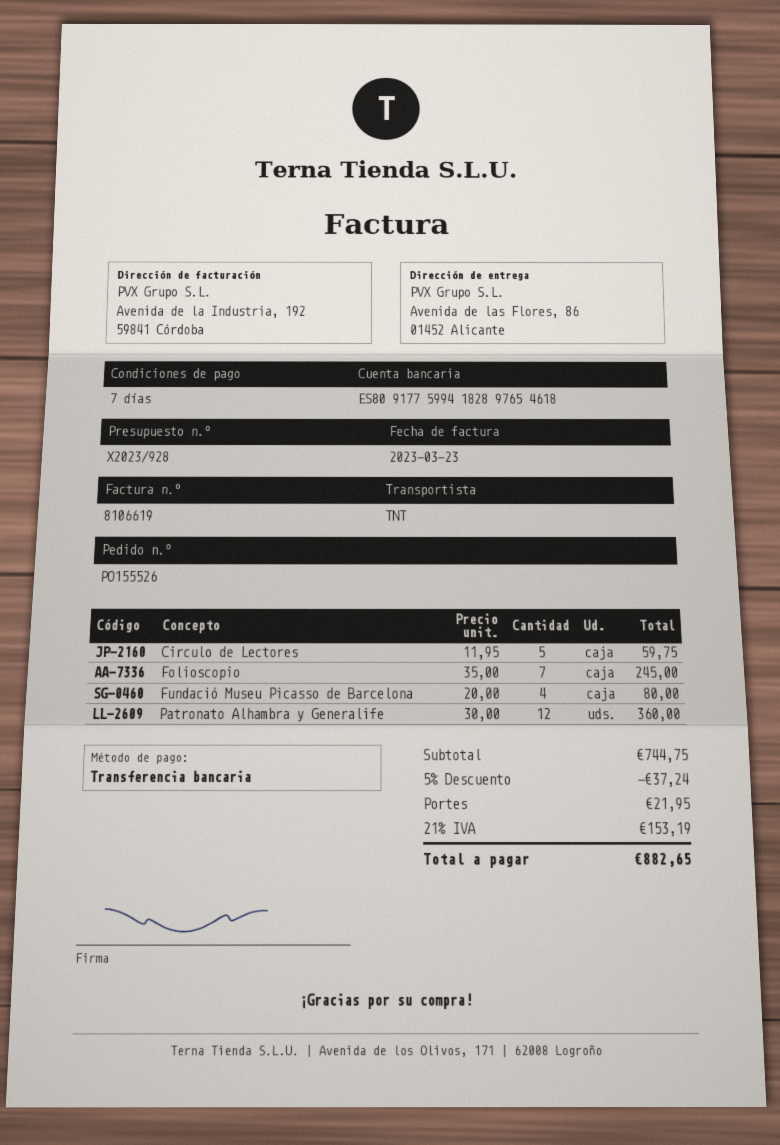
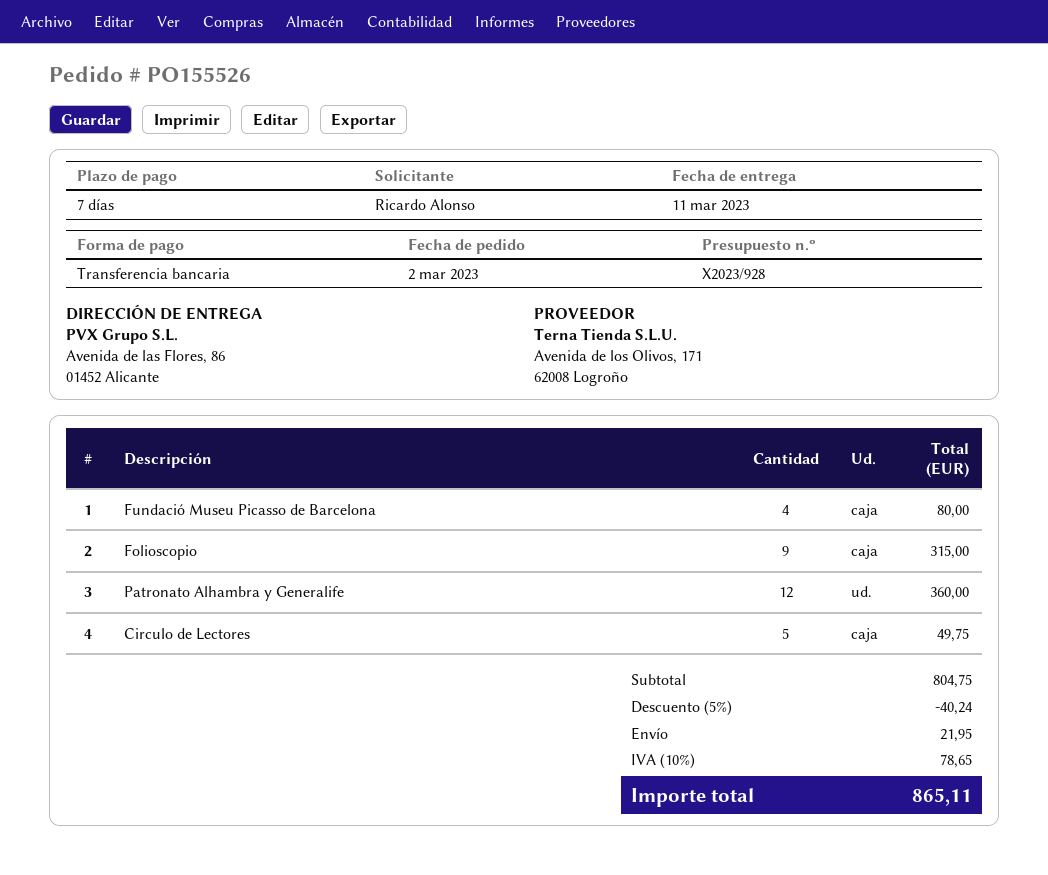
Circulo de Lectores: 5 for 59.75 -> 5 for 49.75
Folioscopio: 7 for 245.00 -> 9 for 315.00
subtotal: 744.75 -> 804.75
discount: 5% = 37.24 -> 5% = 40.24
tax: 21% = 153.19 -> 10% = 78.65
total: 882.65 -> 865.11

